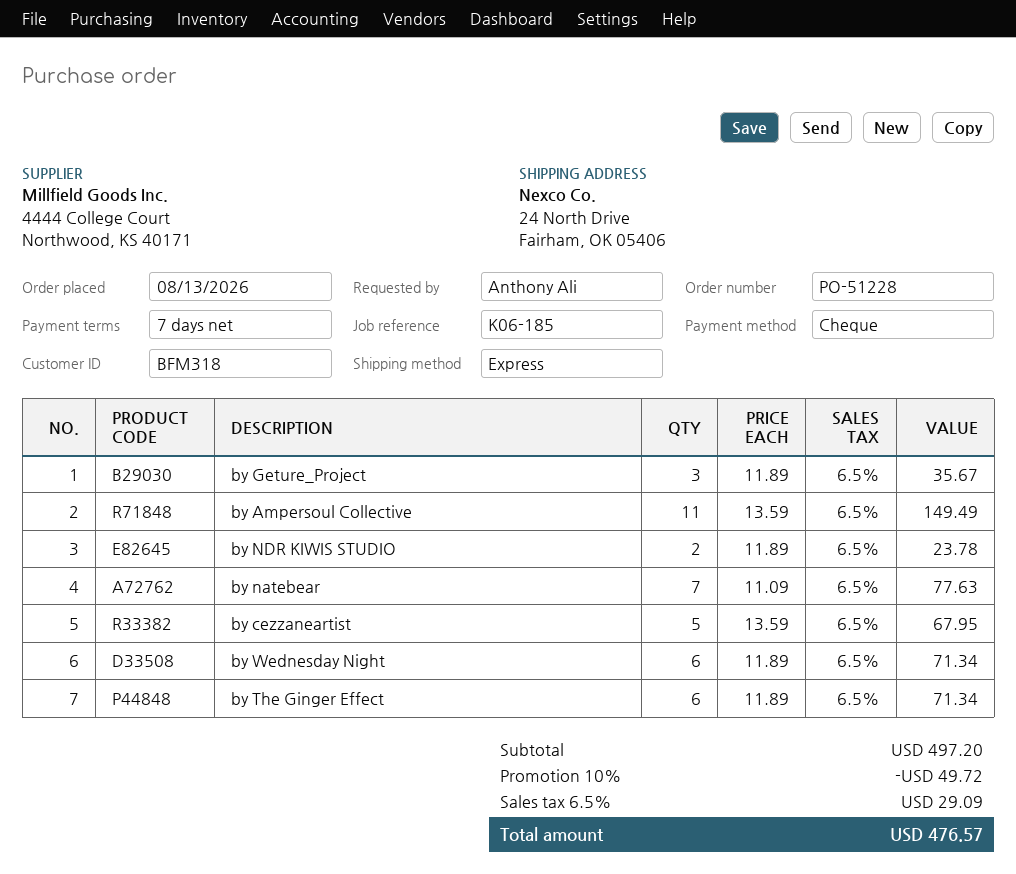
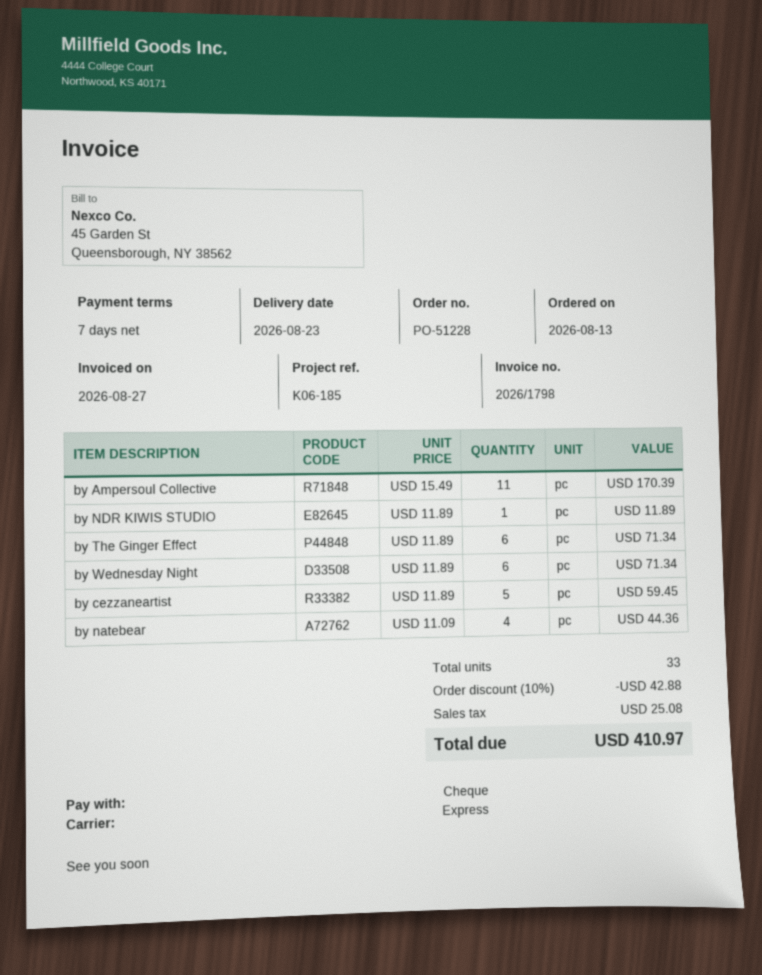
by Geture_Project: 3 x 11.89 = 35.67 -> none
by Ampersoul Collective: 11 x 13.59 = 149.49 -> 11 x 15.49 = 170.39
by NDR KIWIS STUDIO: 2 x 11.89 = 23.78 -> 1 x 11.89 = 11.89
by natebear: 7 x 11.09 = 77.63 -> 4 x 11.09 = 44.36
by cezzaneartist: 5 x 13.59 = 67.95 -> 5 x 11.89 = 59.45
discount: 10% = 49.72 -> 10% = 42.88
tax: 29.09 -> 25.08
total: 476.57 -> 410.97

